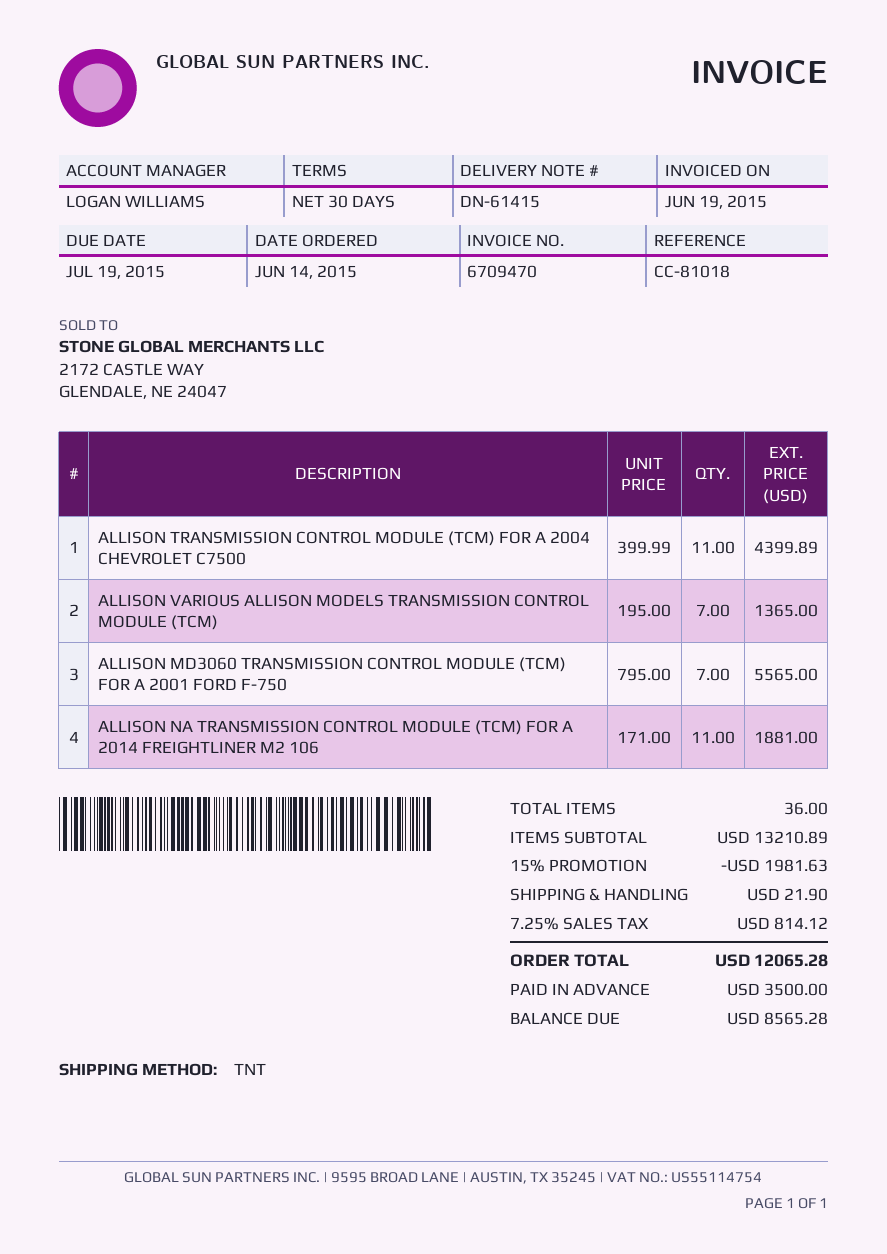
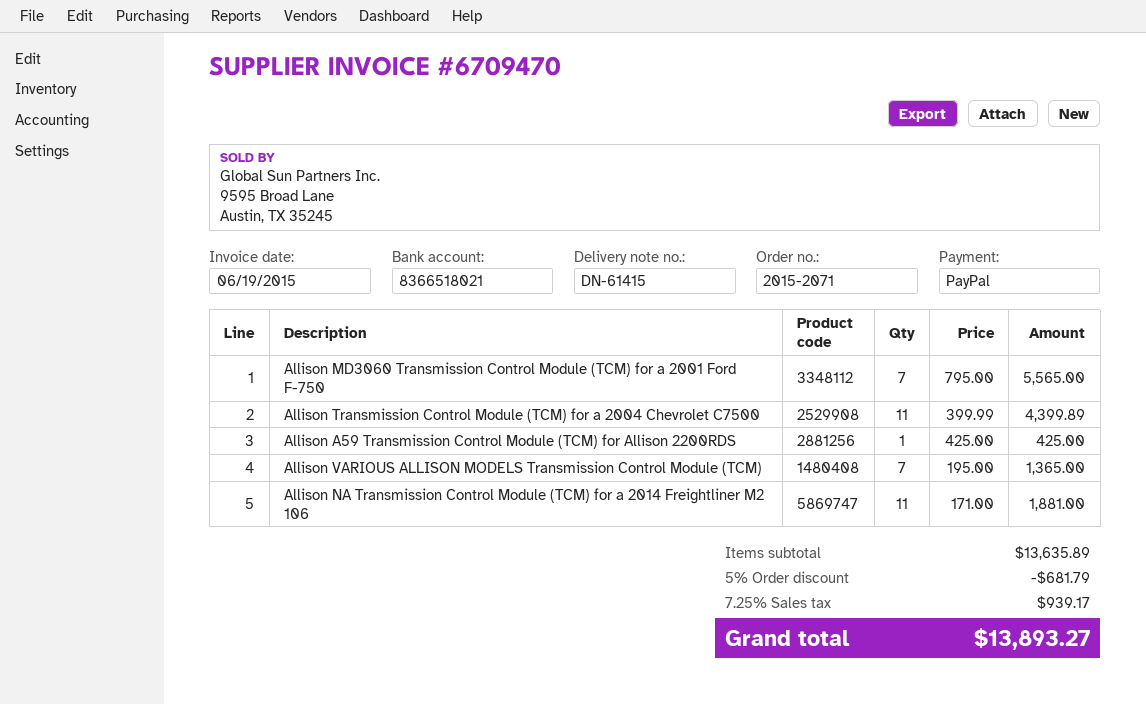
Allison A59 Transmission Control Module (TCM) for Allison 2200RDS: none -> 1 x 425.00 = 425.00
subtotal: 13210.89 -> 13635.89
discount: 15% = 1981.63 -> 5% = 681.79
shipping: 21.90 -> none
tax: 7.25% = 814.12 -> 7.25% = 939.17
total: 12065.28 -> 13893.27

